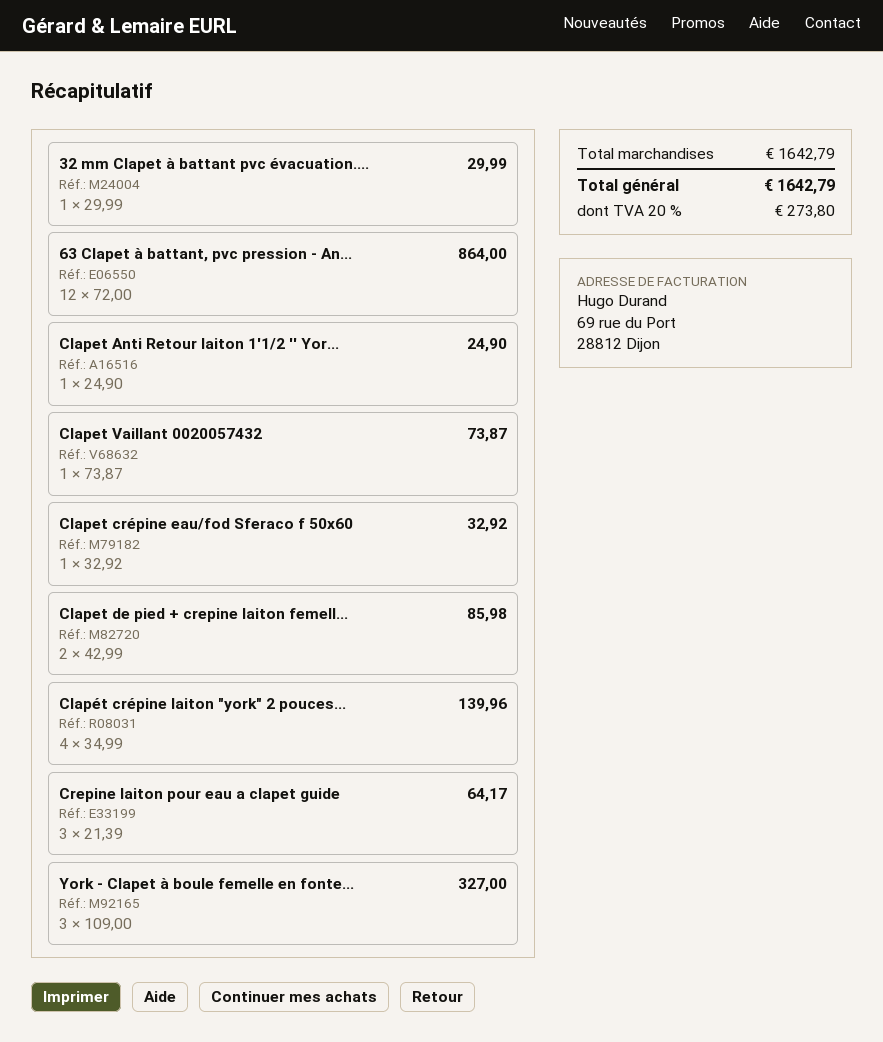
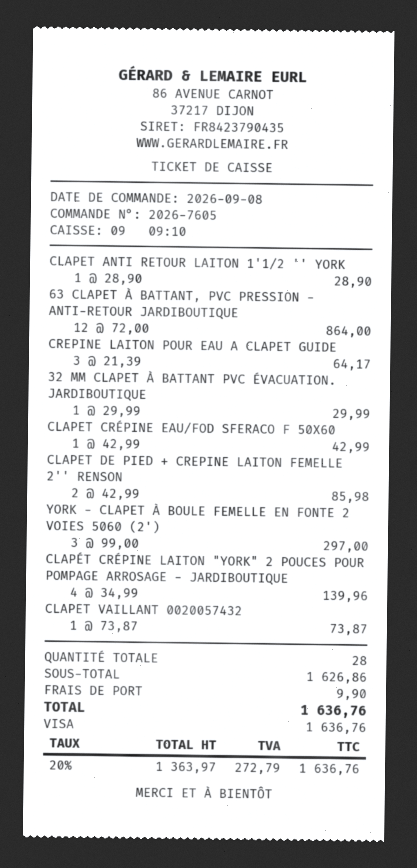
Clapet Anti Retour laiton 1'1/2 '' Yor...: 1 x 24.90 = 24.90 -> 1 x 28.90 = 28.90
Clapet crépine eau/fod Sferaco f 50x60: 1 x 32.92 = 32.92 -> 1 x 42.99 = 42.99
York - Clapet à boule femelle en fonte...: 3 x 109.00 = 327.00 -> 3 x 99.00 = 297.00
subtotal: 1642.79 -> 1626.86
shipping: none -> 9.90
tax: 20% = 273.80 -> 20% = 272.79
total: 1642.79 -> 1636.76

